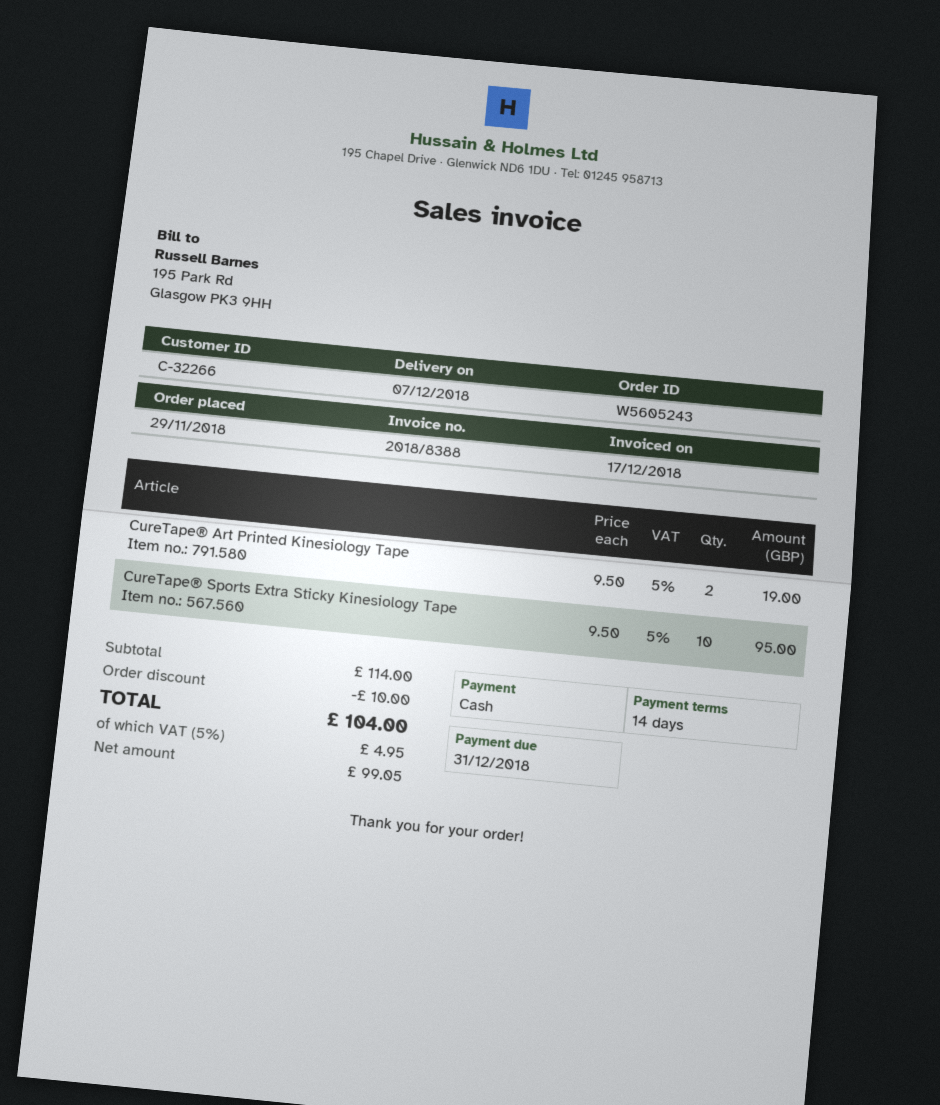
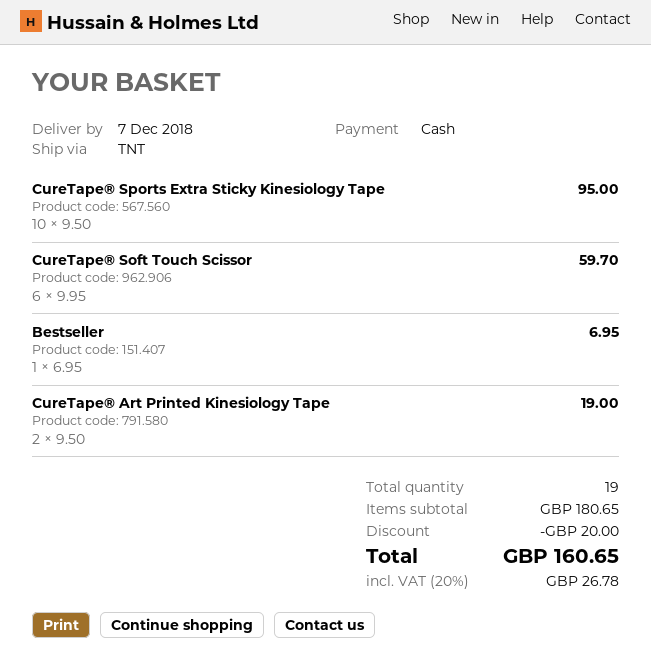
CureTape® Soft Touch Scissor: none -> 6 x 9.95 = 59.70
Bestseller: none -> 1 x 6.95 = 6.95
subtotal: 114.00 -> 180.65
discount: 10.00 -> 20.00
tax: 5% = 4.95 -> 20% = 26.78
total: 104.00 -> 160.65

